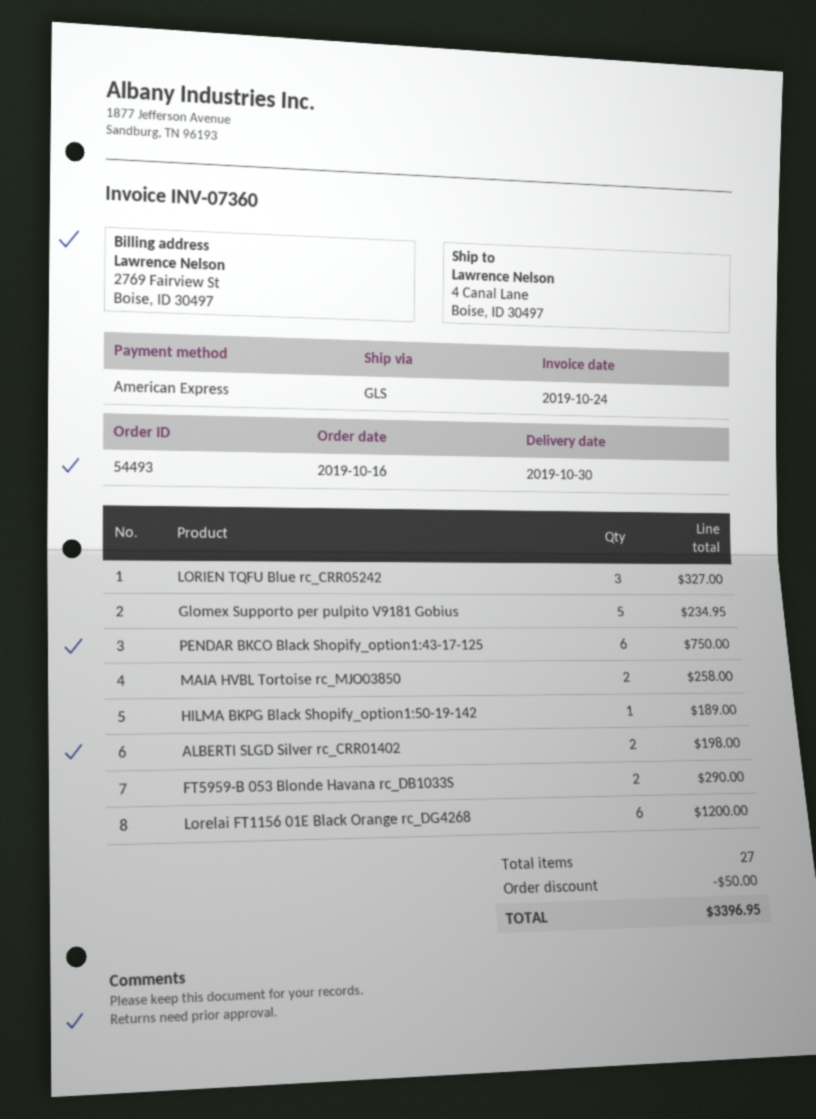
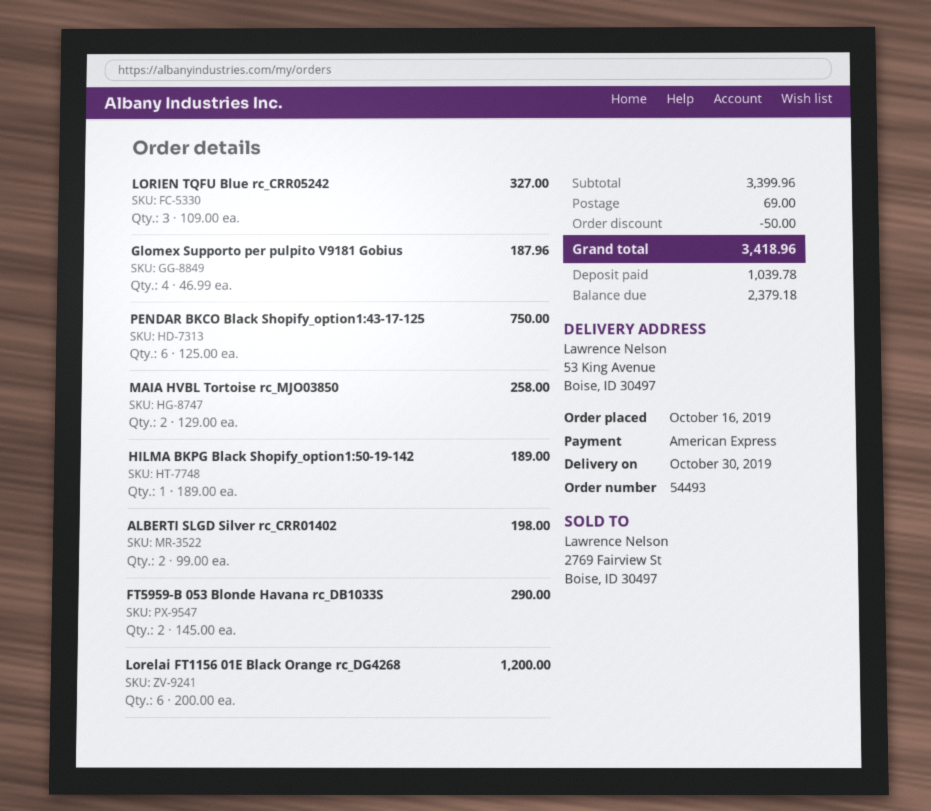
ship to: 4 Canal Lane, Boise, ID 30497 -> 53 King Avenue, Boise, ID 30497
Glomex Supporto per pulpito V9181 Gobius: 5 for 234.95 -> 4 for 187.96
shipping: none -> 69.00
total: 3396.95 -> 3418.96

